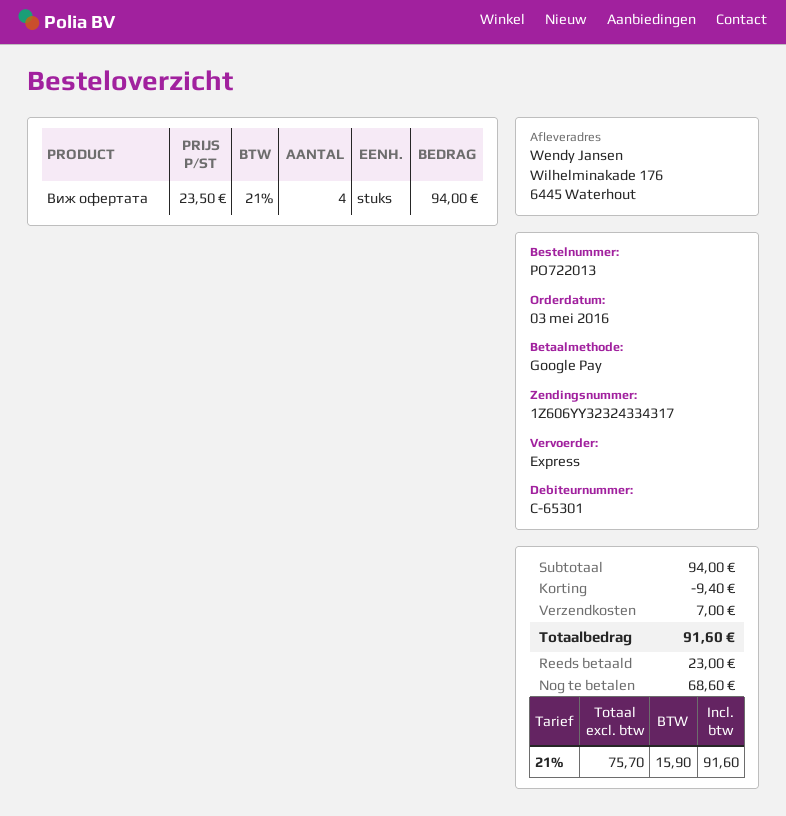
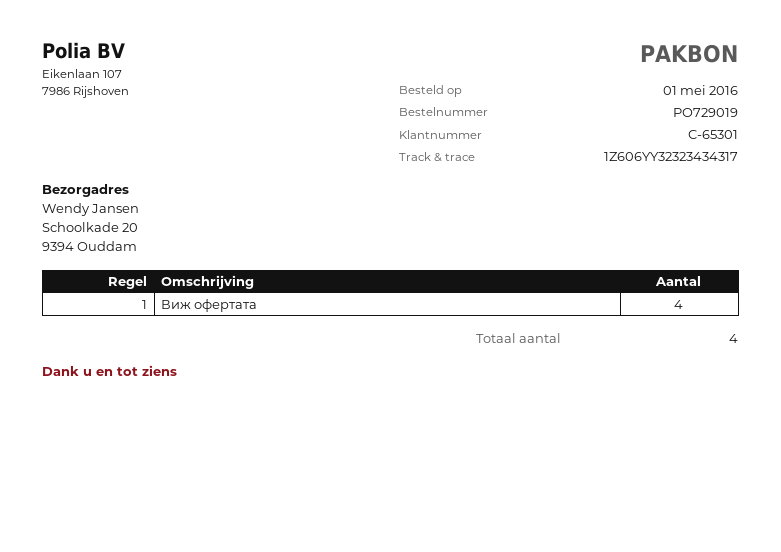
order number: PO722013 -> PO729019
order date: 2016-05-03 -> 2016-05-01
tracking number: 1Z606YY32324334317 -> 1Z606YY32323434317
ship to: Wilhelminakade 176, 6445 Waterhout -> Schoolkade 20, 9394 Ouddam

